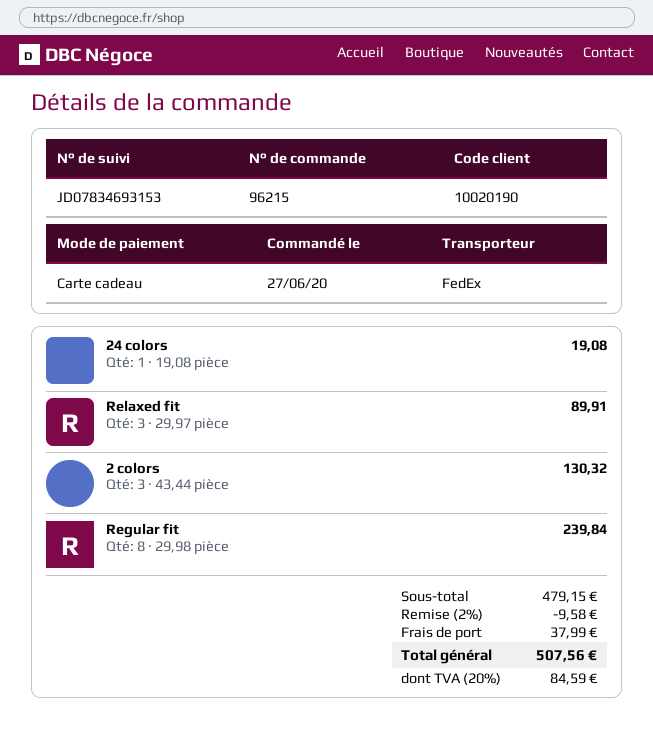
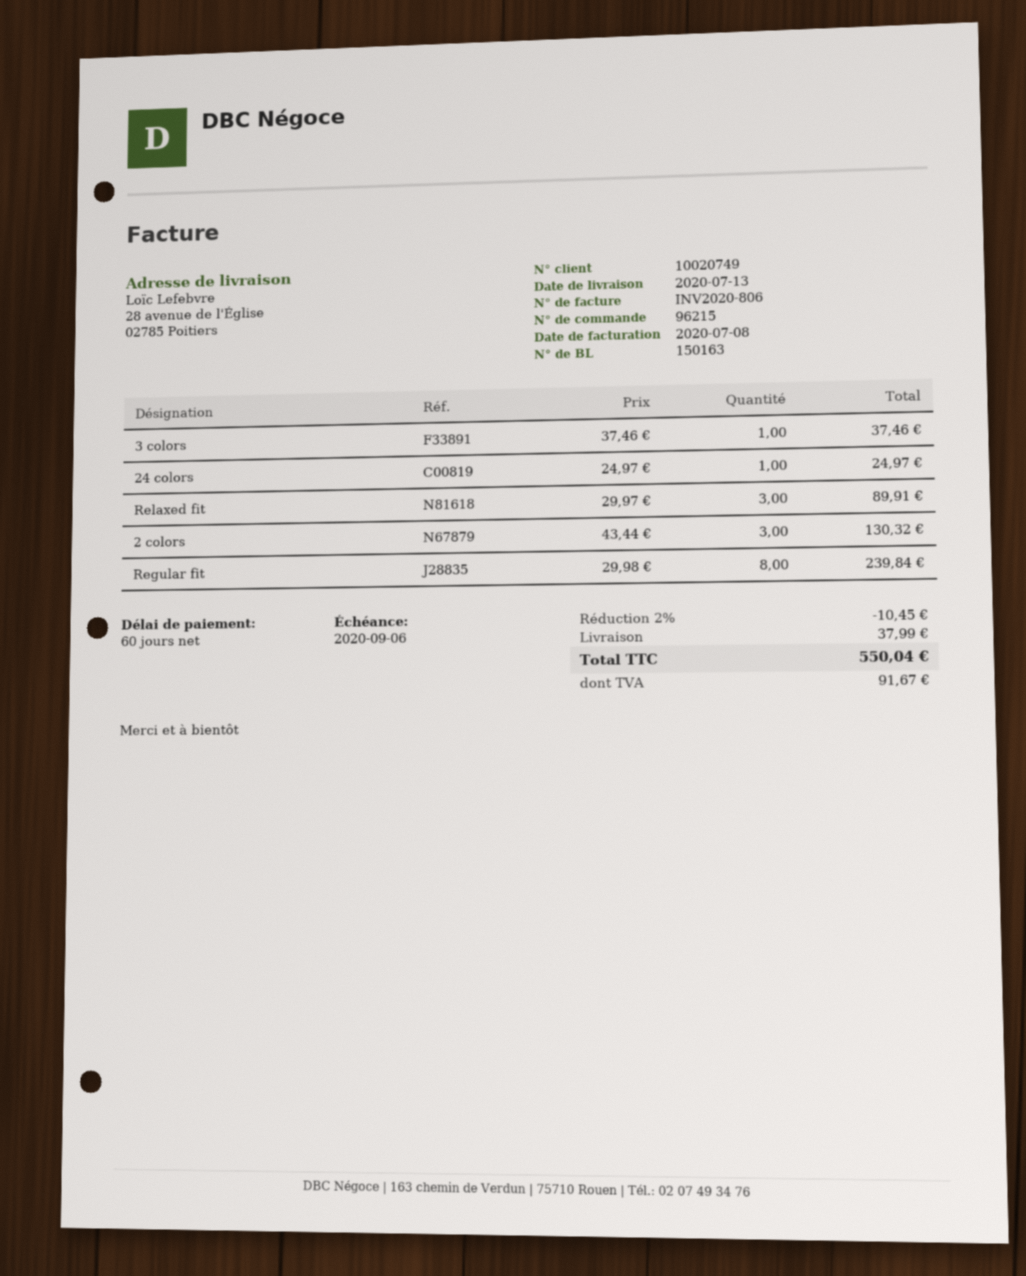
customer number: 10020190 -> 10020749
24 colors: 1 x 19.08 = 19.08 -> 1 x 24.97 = 24.97
3 colors: none -> 1 x 37.46 = 37.46
discount: 2% = 9.58 -> 2% = 10.45
tax: 84.59 -> 91.67
total: 507.56 -> 550.04

